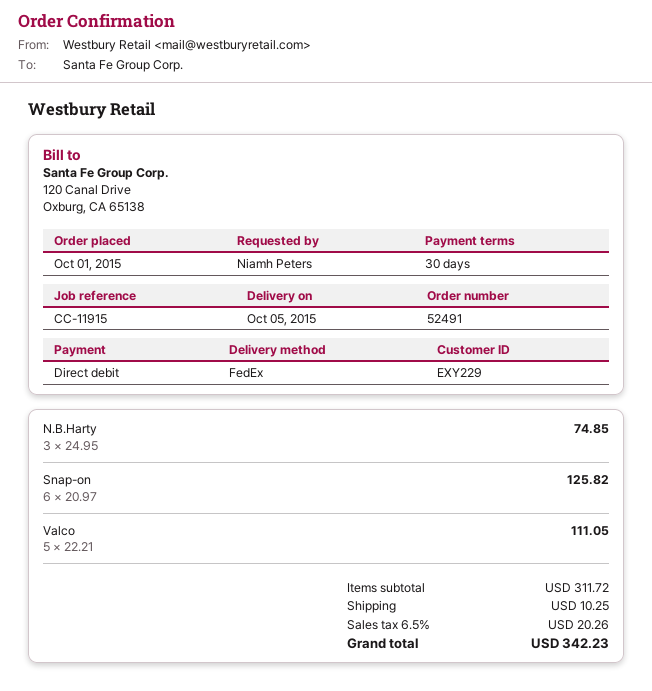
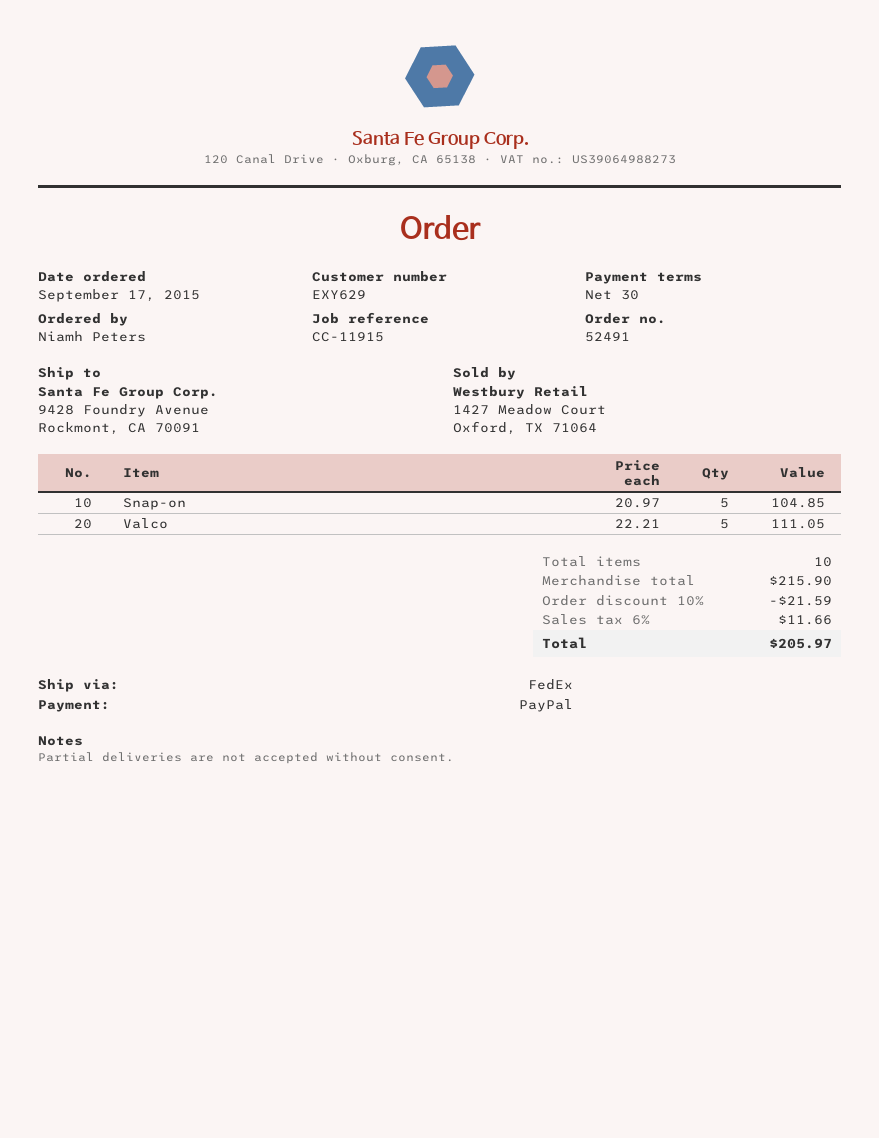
order date: 2015-10-01 -> 2015-09-17
customer number: EXY229 -> EXY629
payment method: direct debit -> PayPal
N.B.Harty: 3 x 24.95 = 74.85 -> none
Snap-on: 6 x 20.97 = 125.82 -> 5 x 20.97 = 104.85
subtotal: 311.72 -> 215.90
discount: none -> 10% = 21.59
shipping: 10.25 -> none
tax: 6.5% = 20.26 -> 6% = 11.66
total: 342.23 -> 205.97

